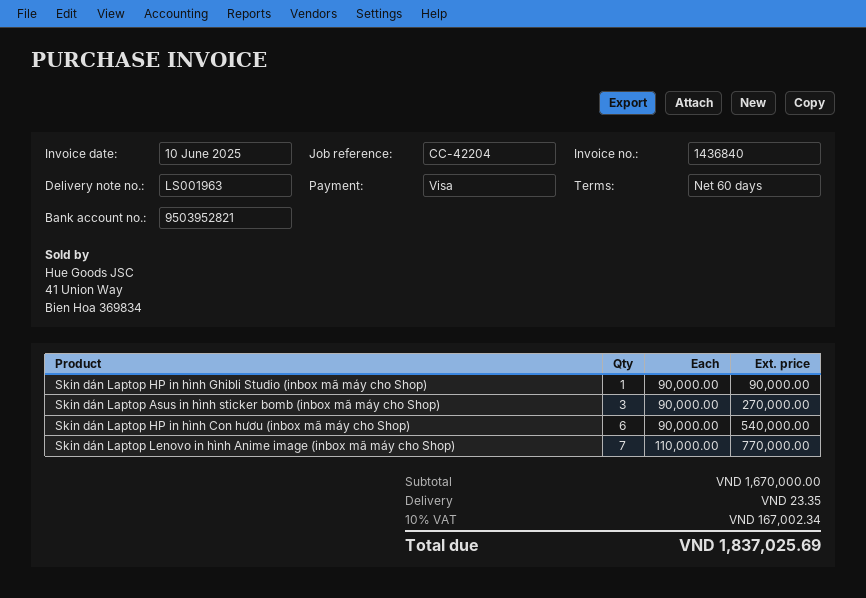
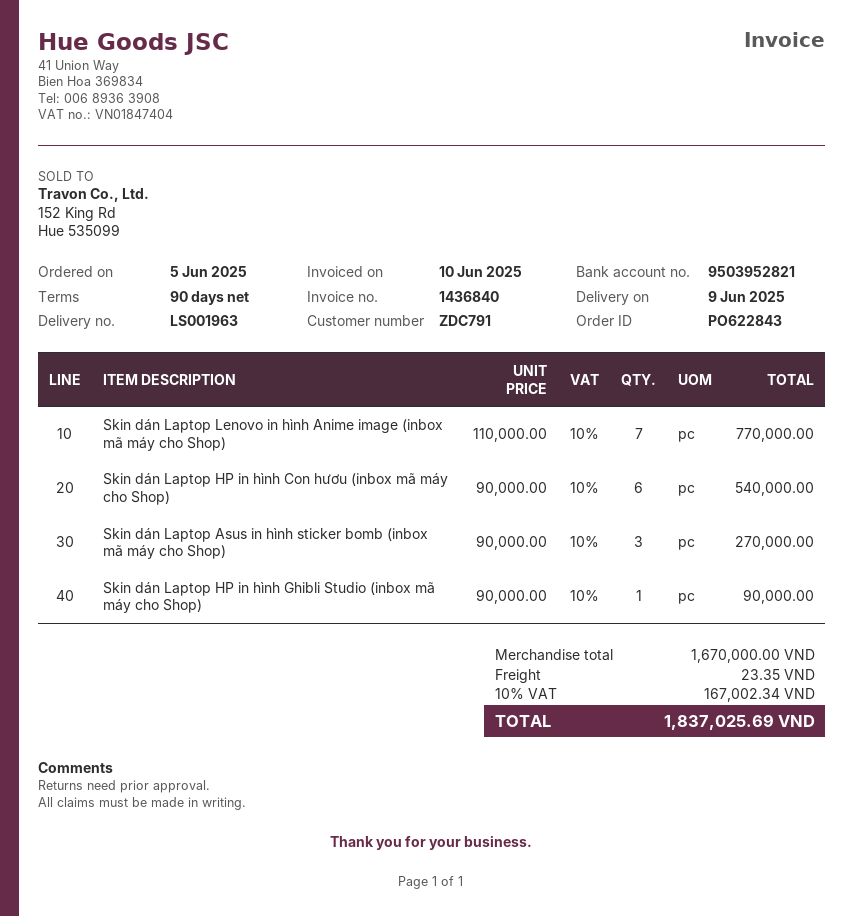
payment terms: 60 days -> 90 days

